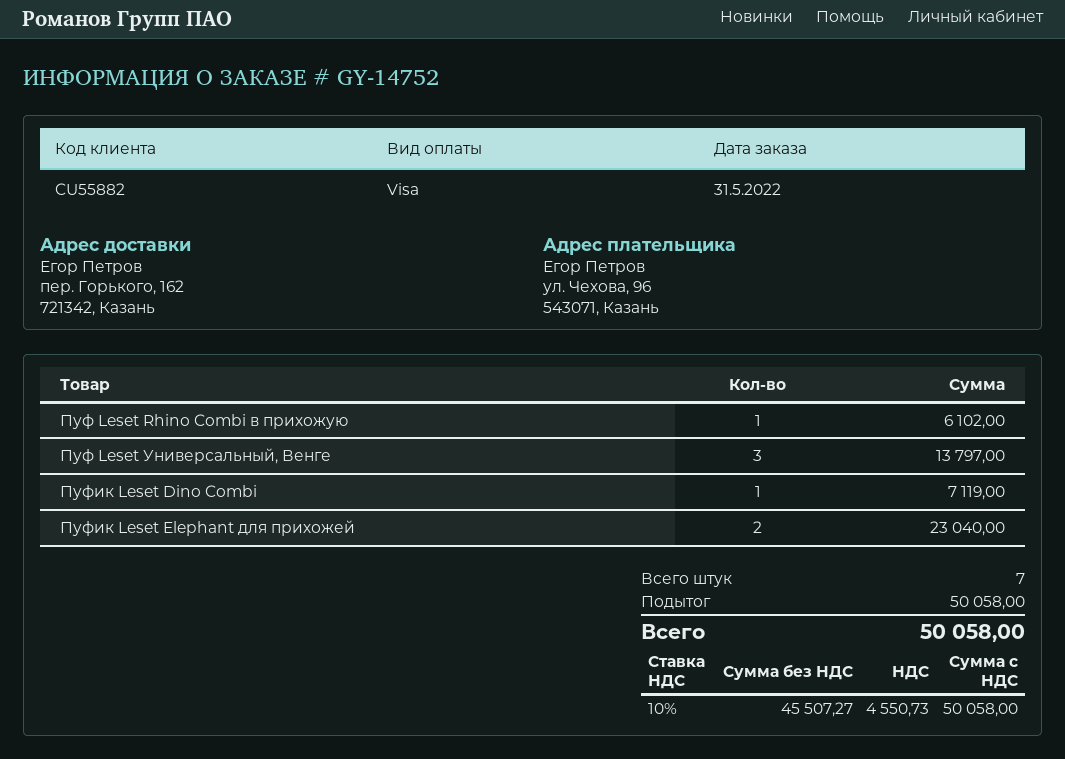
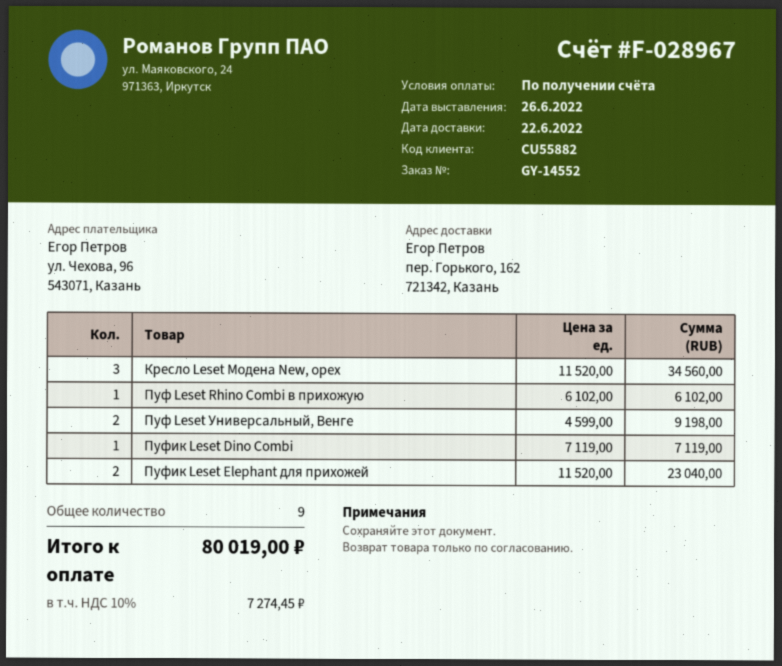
order number: GY-14752 -> GY-14552
Пуф Leset Универсальный, Венге: 3 for 13797.00 -> 2 for 9198.00
Кресло Leset Модена New, орех: none -> 3 for 34560.00
total quantity: 7 -> 9
tax: 10% = 4550.73 -> 10% = 7274.45
total: 50058.00 -> 80019.00

